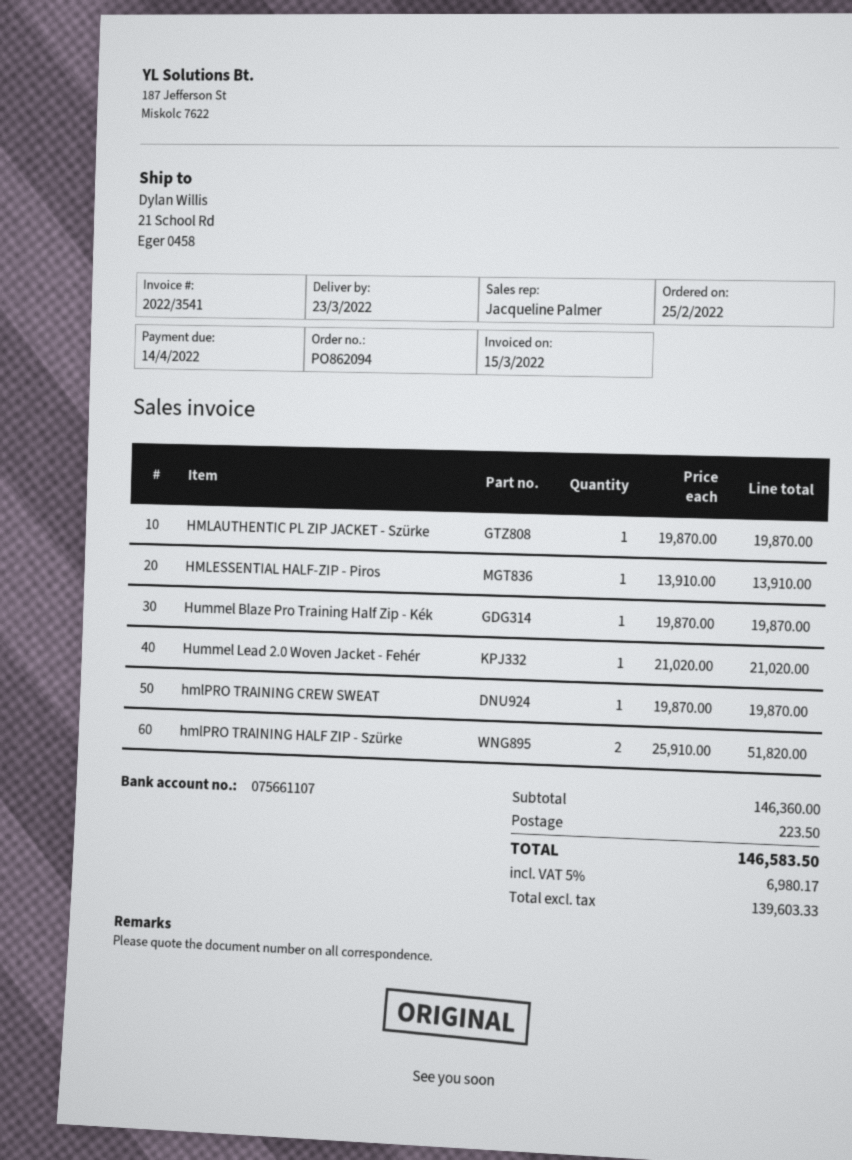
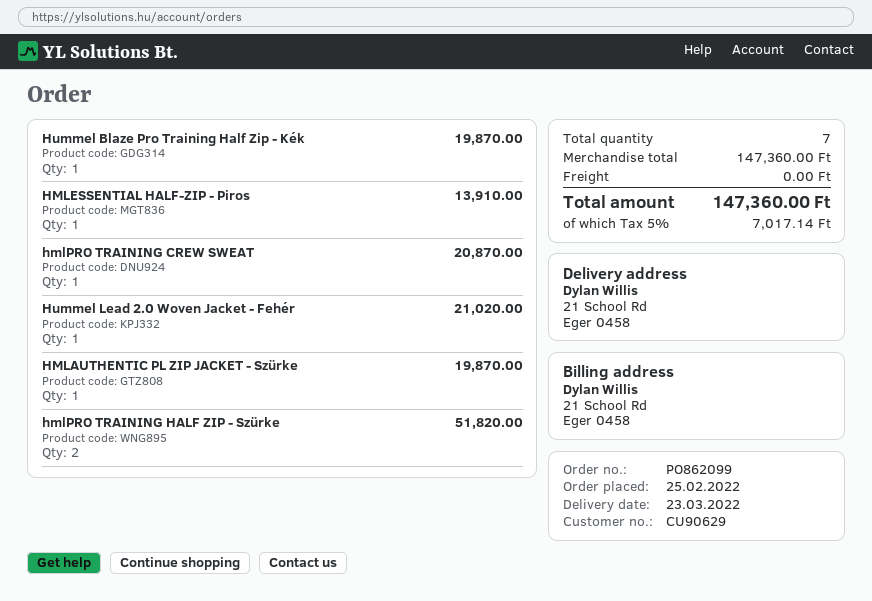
order number: PO862094 -> PO862099
hmlPRO TRAINING CREW SWEAT: 1 for 19870.00 -> 1 for 20870.00
subtotal: 146360.00 -> 147360.00
shipping: 223.50 -> 0.00
tax: 5% = 6980.17 -> 5% = 7017.14
total: 146583.50 -> 147360.00

